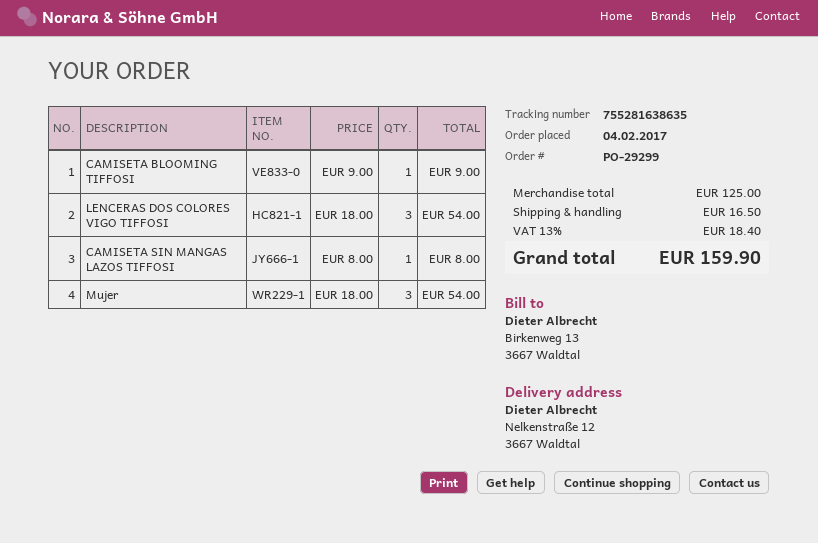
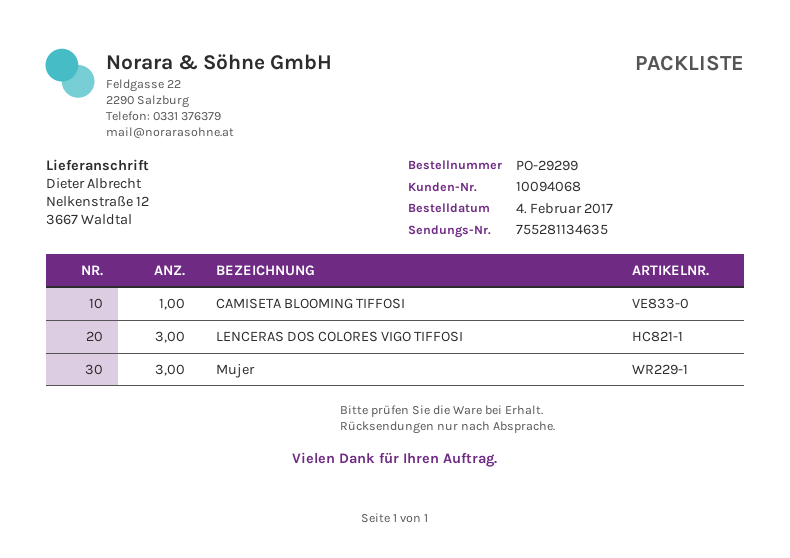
tracking number: 755281638635 -> 755281134635
CAMISETA SIN MANGAS LAZOS TIFFOSI: 1 -> none

